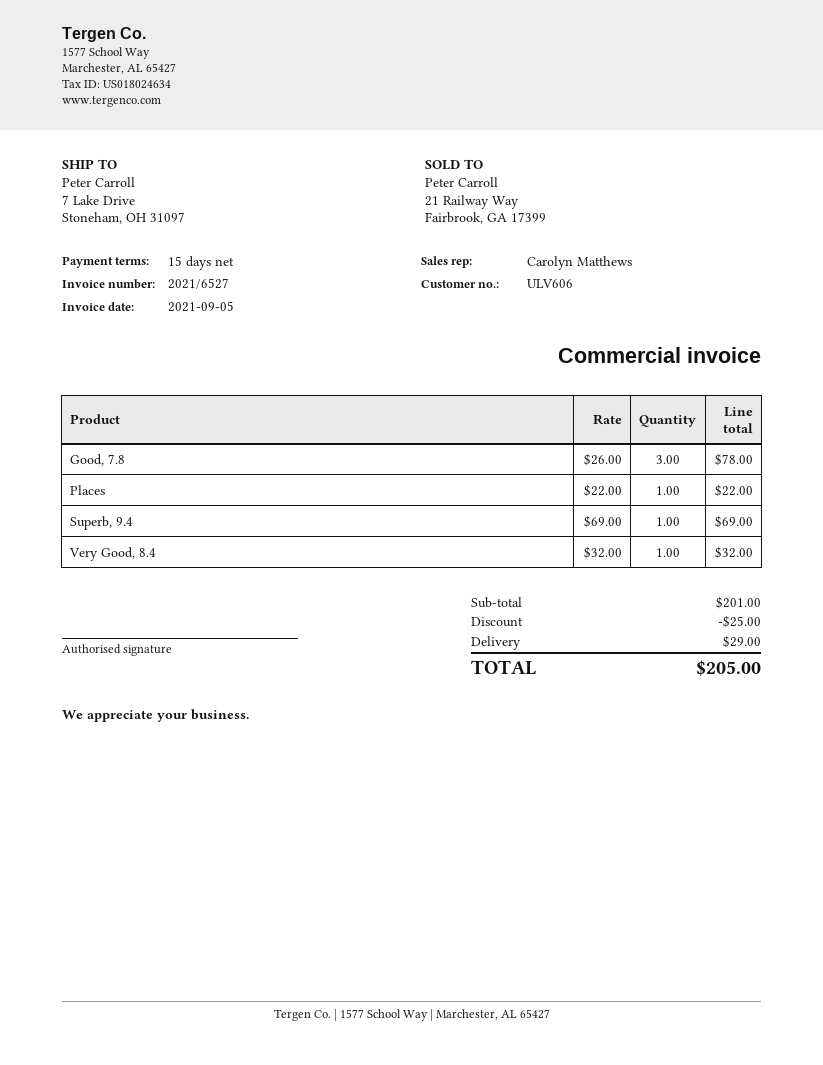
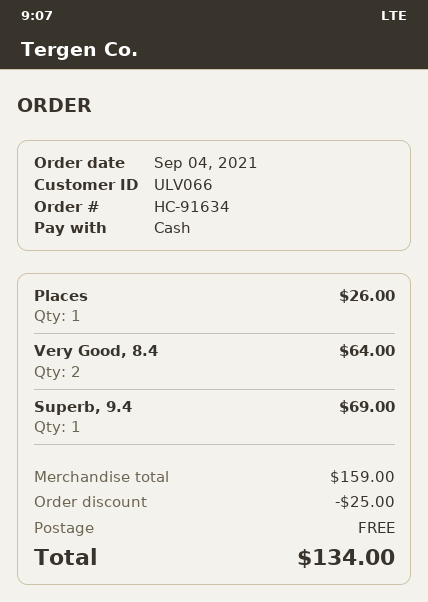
customer number: ULV606 -> ULV066
Good, 7.8: 3 for 78.00 -> none
Places: 1 for 22.00 -> 1 for 26.00
Very Good, 8.4: 1 for 32.00 -> 2 for 64.00
subtotal: 201.00 -> 159.00
shipping: 29.00 -> 0.00
total: 205.00 -> 134.00

